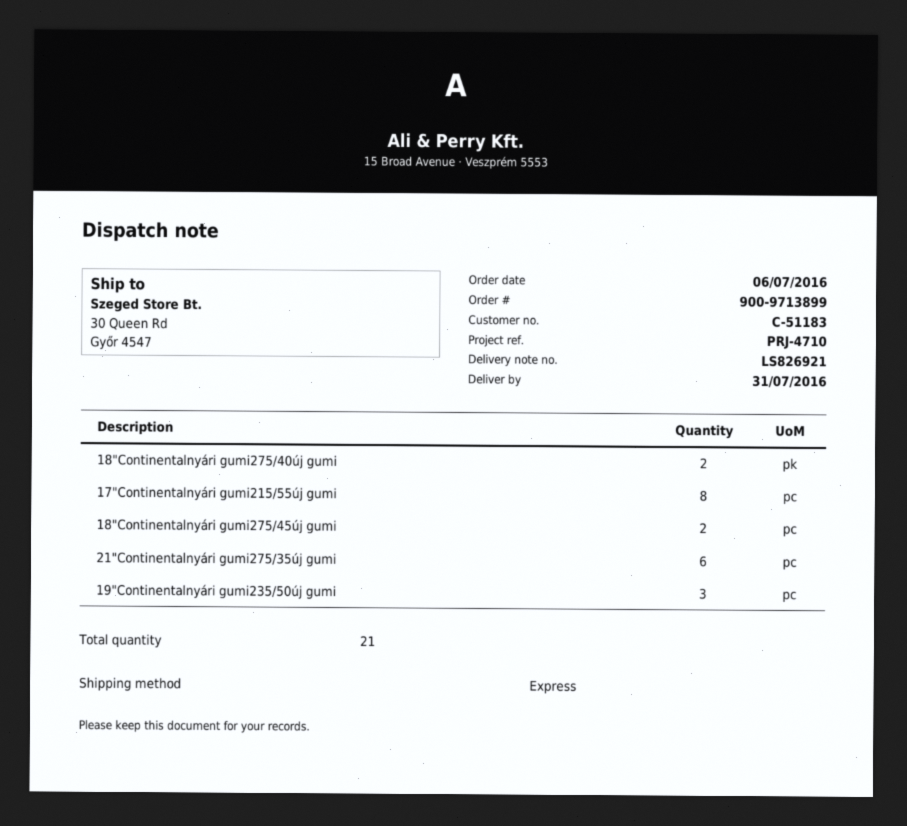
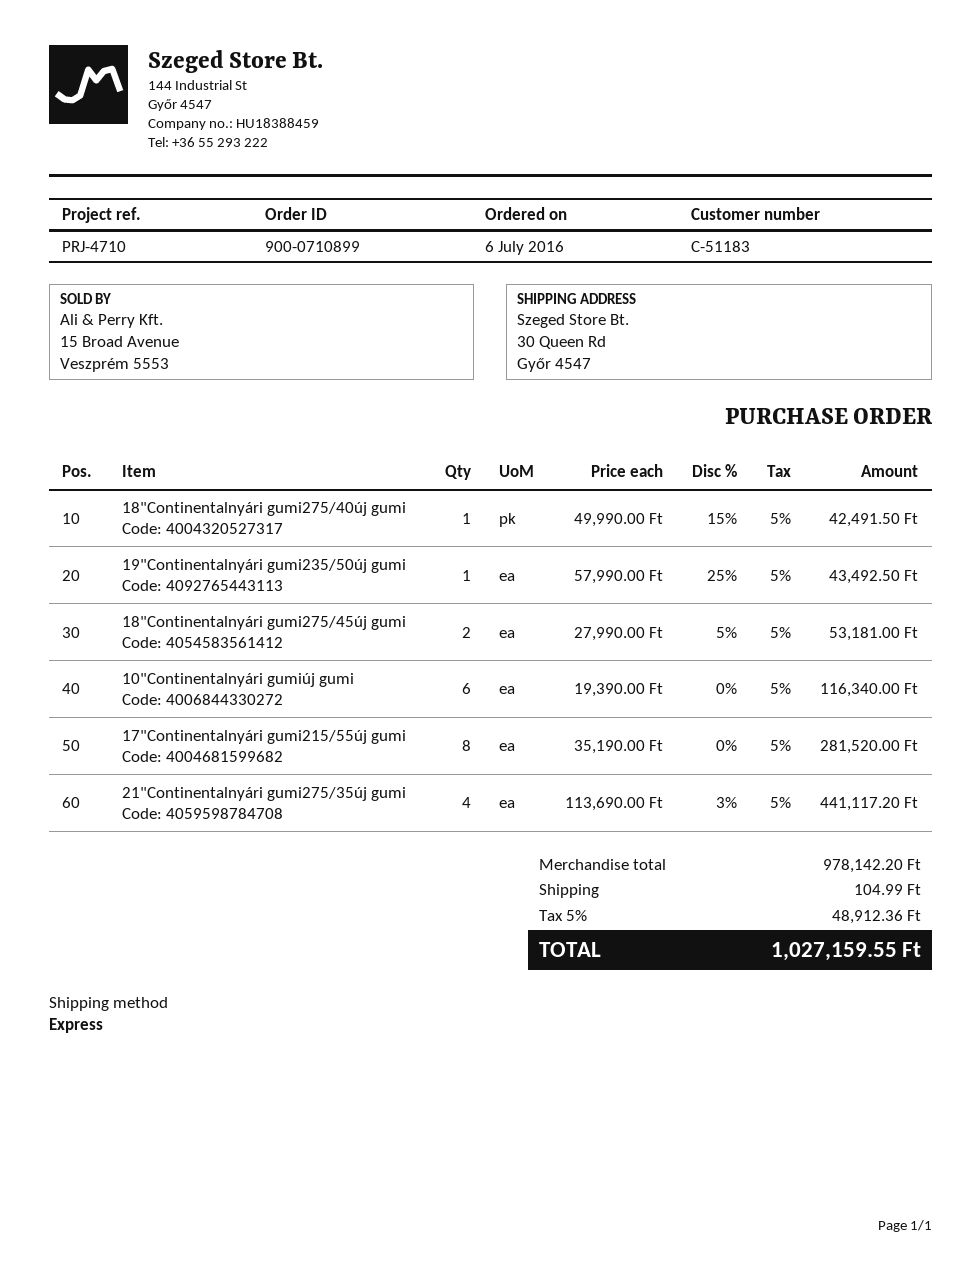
order number: 900-9713899 -> 900-0710899
18"Continentalnyári gumi275/40új gumi: 2 -> 1
21"Continentalnyári gumi275/35új gumi: 6 -> 4
19"Continentalnyári gumi235/50új gumi: 3 -> 1
10"Continentalnyári gumiúj gumi: none -> 6

